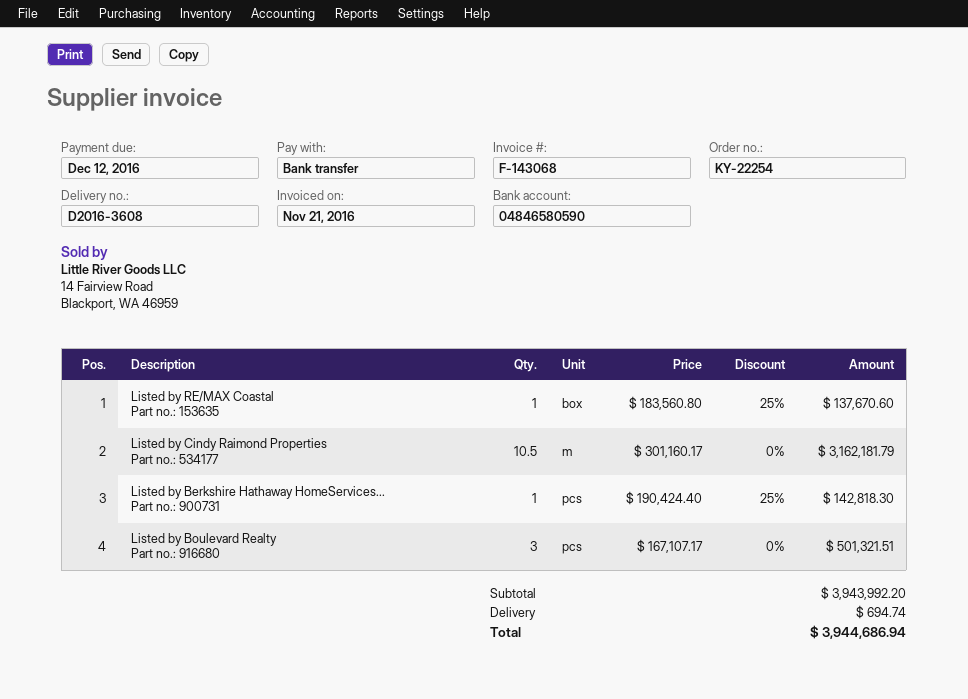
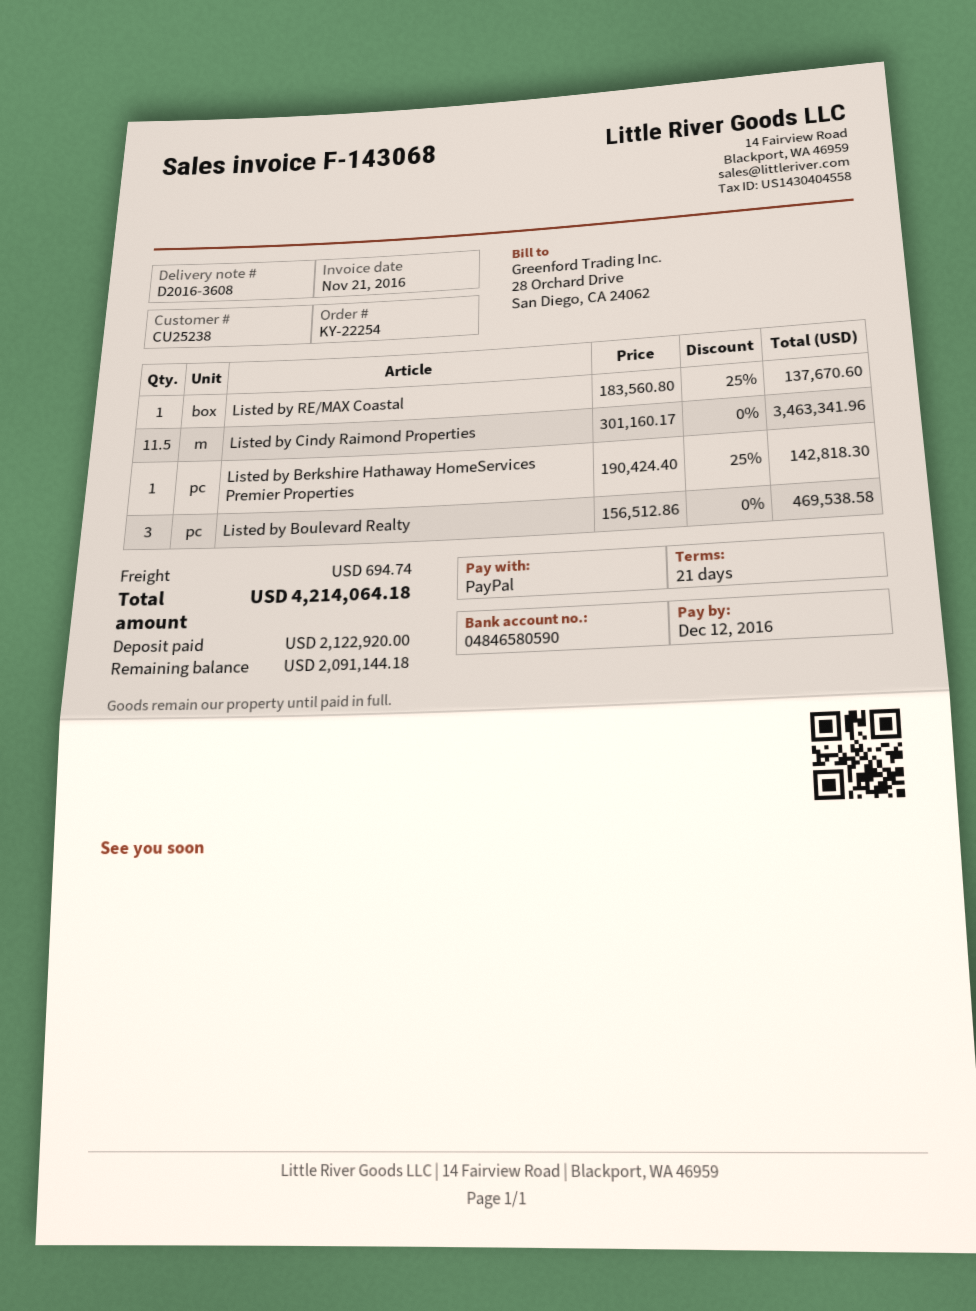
payment method: bank transfer -> PayPal
Listed by Cindy Raimond Properties: 10.5 x 301160.17 = 3162181.79 -> 11.5 x 301160.17 = 3463341.96
Listed by Boulevard Realty: 3 x 167107.17 = 501321.51 -> 3 x 156512.86 = 469538.58
total: 3944686.94 -> 4214064.18

